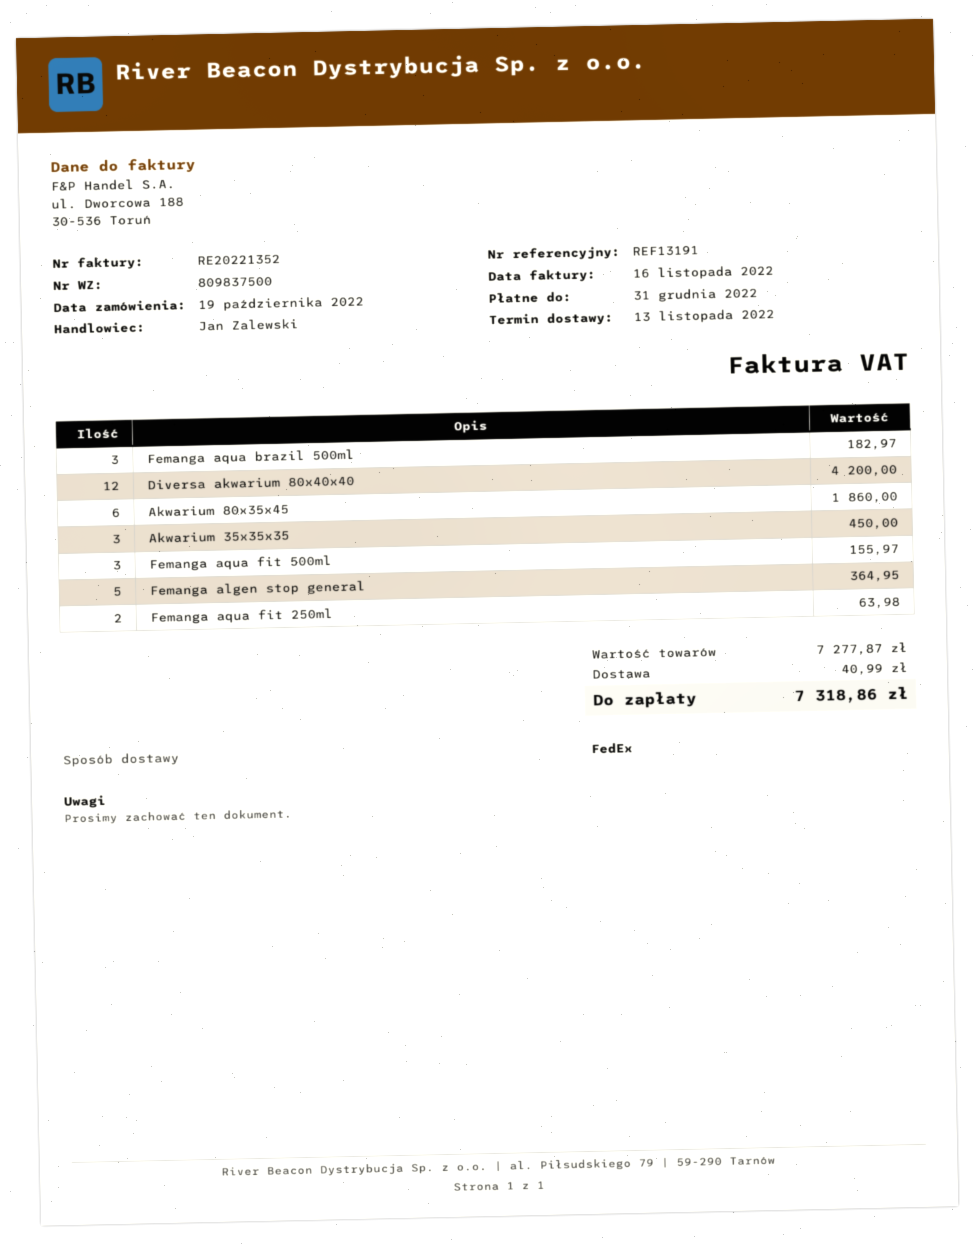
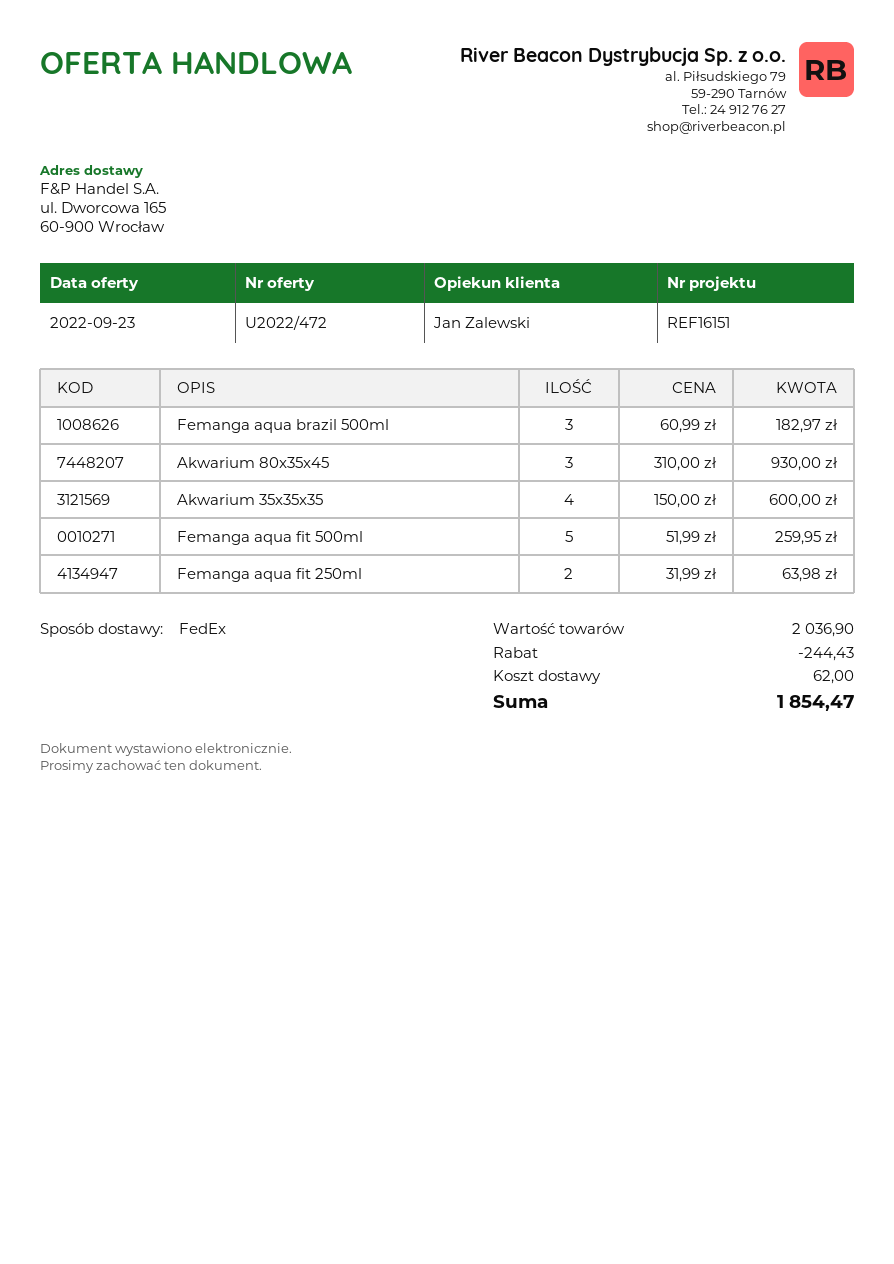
reference: REF13191 -> REF16151
Diversa akwarium 80x40x40: 12 for 4200.00 -> none
Akwarium 80x35x45: 6 for 1860.00 -> 3 for 930.00
Akwarium 35x35x35: 3 for 450.00 -> 4 for 600.00
Femanga aqua fit 500ml: 3 for 155.97 -> 5 for 259.95
Femanga algen stop general: 5 for 364.95 -> none
subtotal: 7277.87 -> 2036.90
discount: none -> 244.43
shipping: 40.99 -> 62.00
total: 7318.86 -> 1854.47

